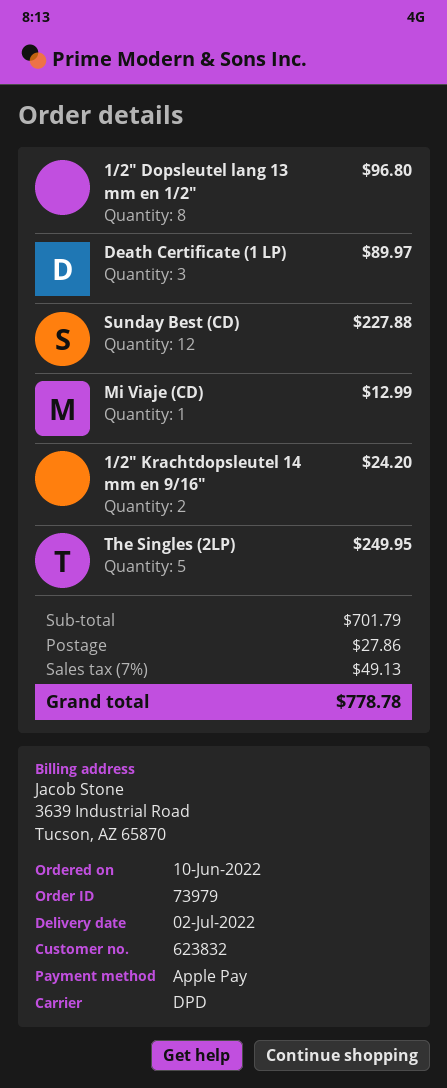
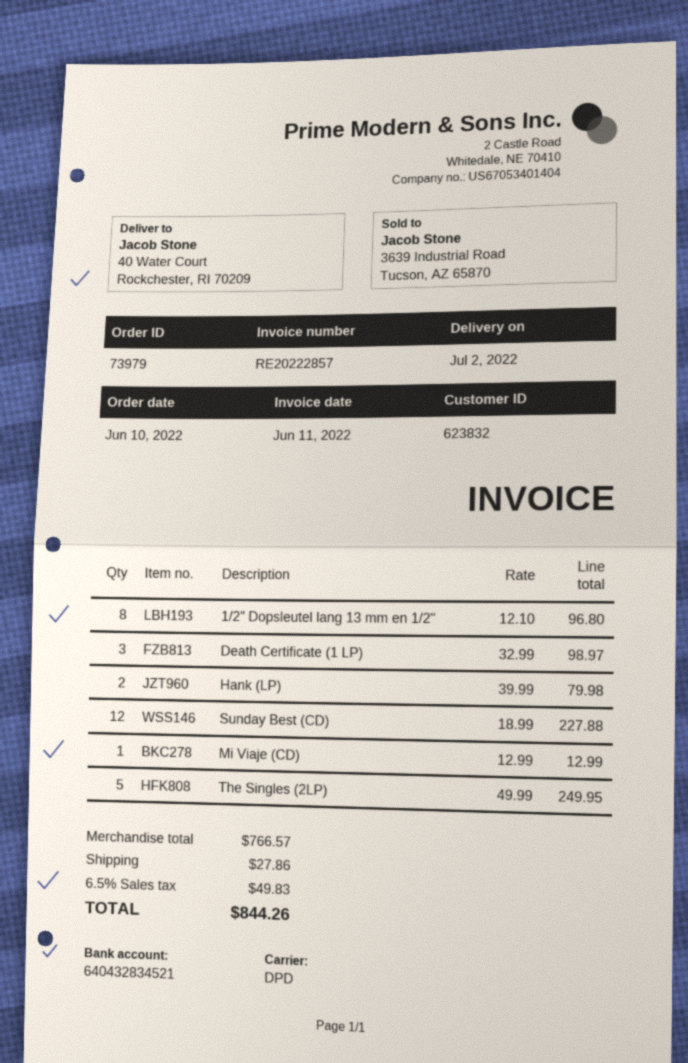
Death Certificate (1 LP): 3 for 89.97 -> 3 for 98.97
1/2" Krachtdopsleutel 14 mm en 9/16": 2 for 24.20 -> none
Hank (LP): none -> 2 for 79.98
subtotal: 701.79 -> 766.57
tax: 7% = 49.13 -> 6.5% = 49.83
total: 778.78 -> 844.26

